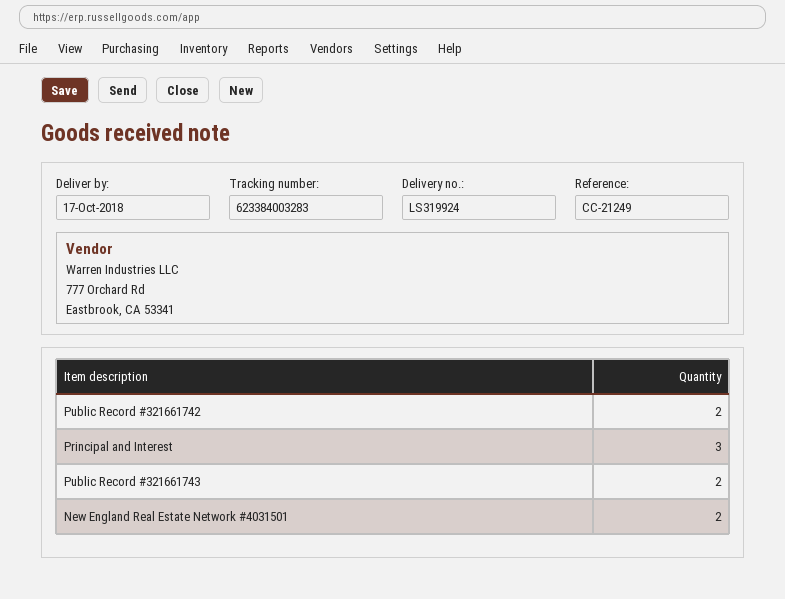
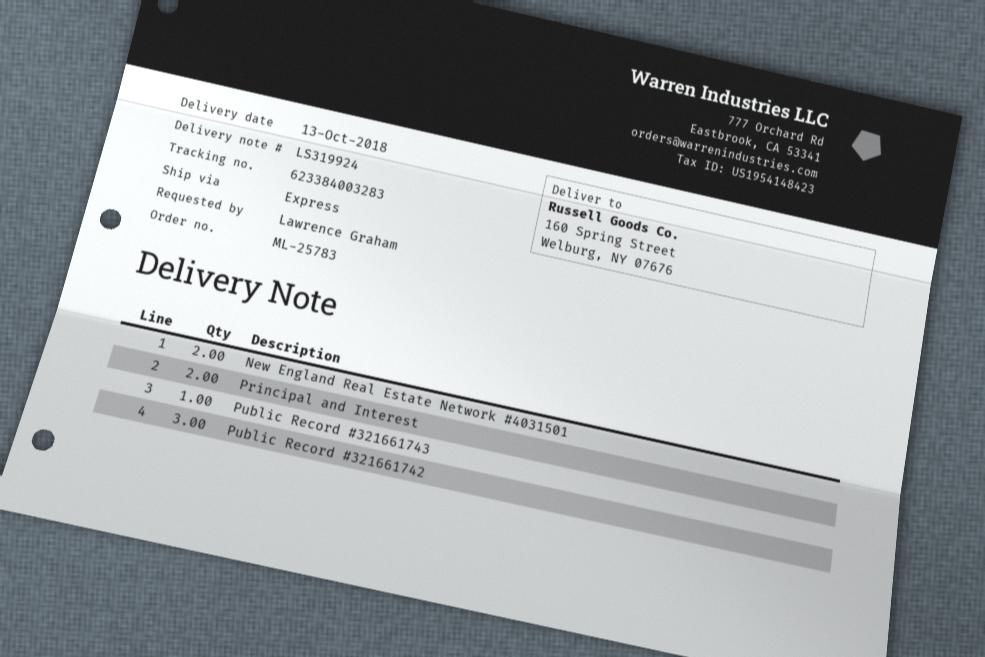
delivery date: 2018-10-17 -> 2018-10-13
Public Record #321661742: 2 -> 3
Principal and Interest: 3 -> 2
Public Record #321661743: 2 -> 1

